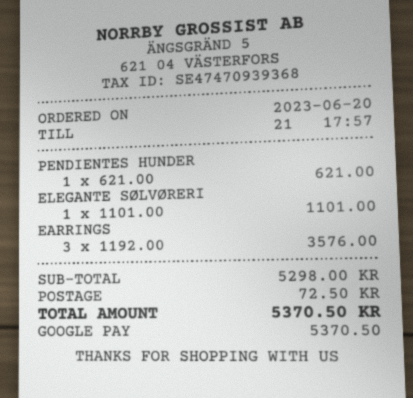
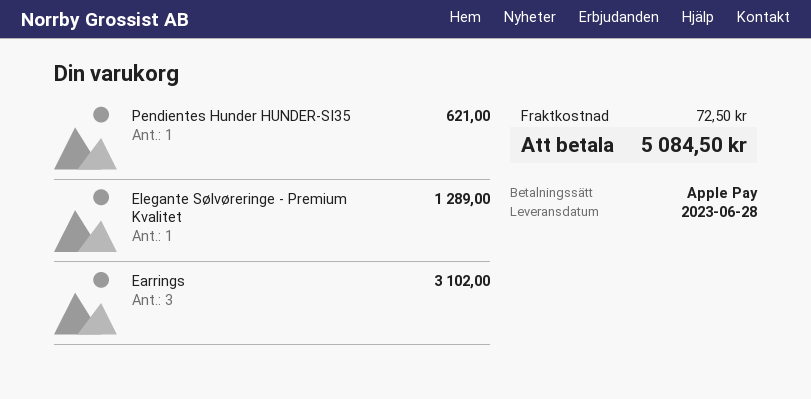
payment method: Google Pay -> Apple Pay
ELEGANTE SØLVØRERI: 1 for 1101.00 -> 1 for 1289.00
EARRINGS: 3 for 3576.00 -> 3 for 3102.00
total: 5370.50 -> 5084.50

